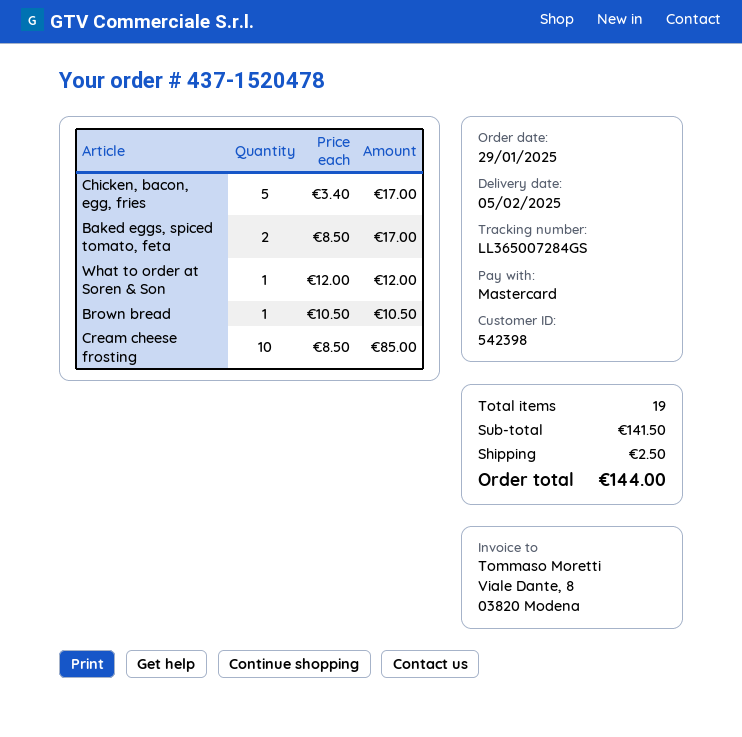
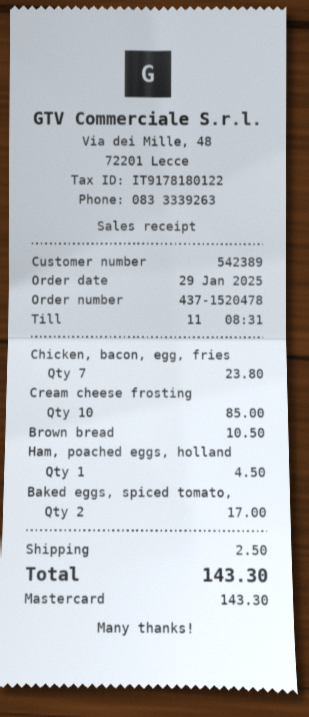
customer number: 542398 -> 542389
Chicken, bacon, egg, fries: 5 for 17.00 -> 7 for 23.80
What to order at Soren & Son: 1 for 12.00 -> none
Ham, poached eggs, holland: none -> 1 for 4.50
total: 144.00 -> 143.30

